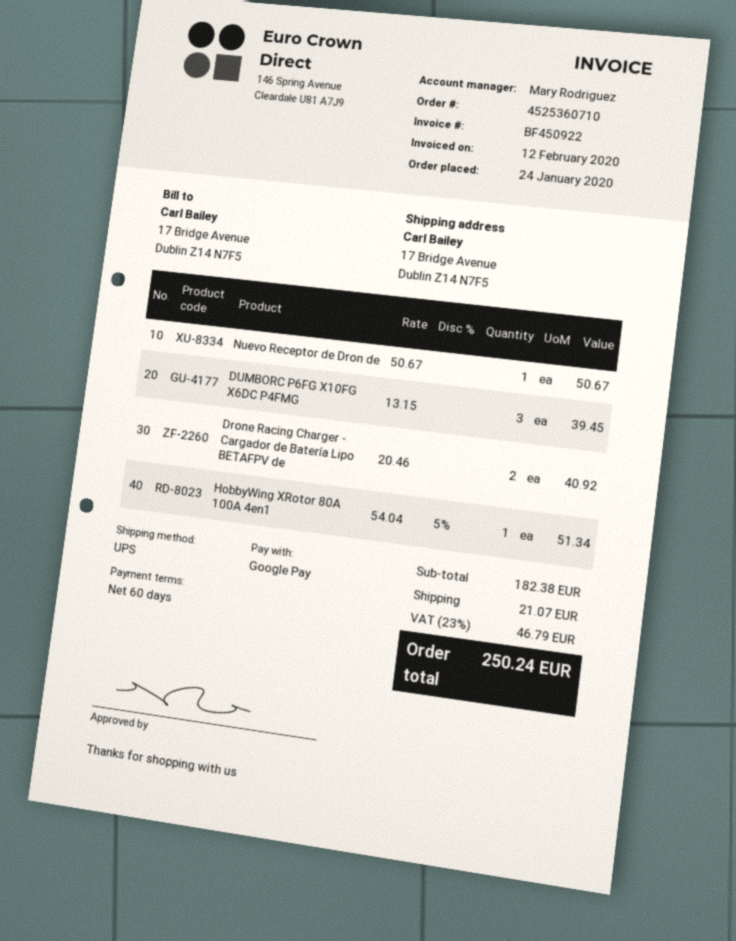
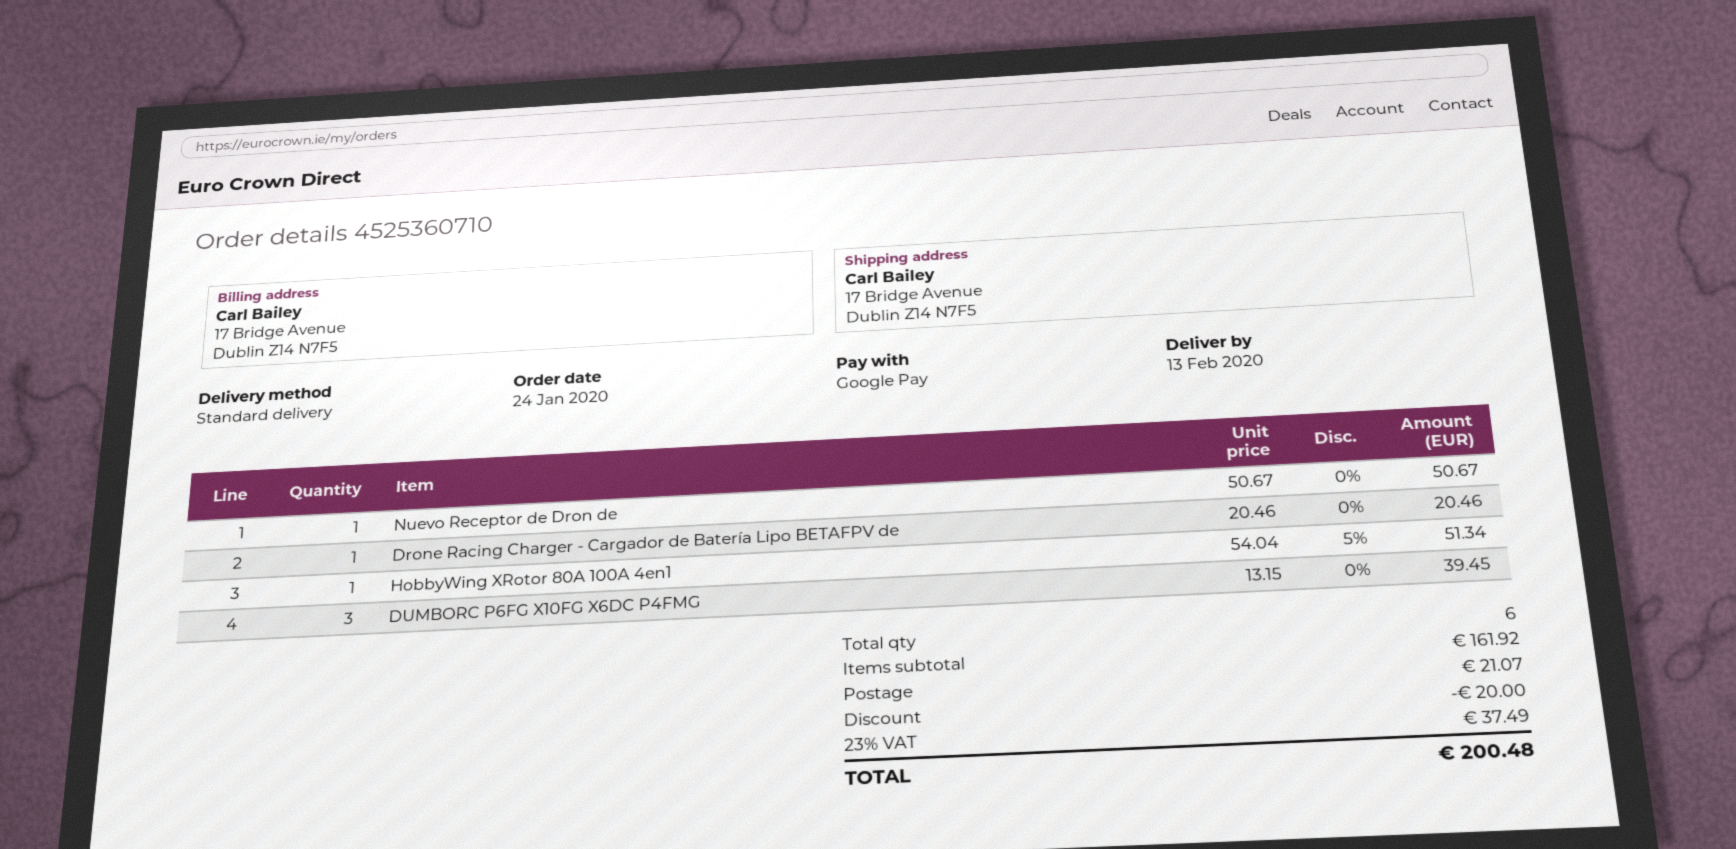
shipping method: UPS -> standard
Drone Racing Charger - Cargador de Batería Lipo BETAFPV de: 2 x 20.46 = 40.92 -> 1 x 20.46 = 20.46
subtotal: 182.38 -> 161.92
discount: none -> 20.00
tax: 23% = 46.79 -> 23% = 37.49
total: 250.24 -> 200.48

